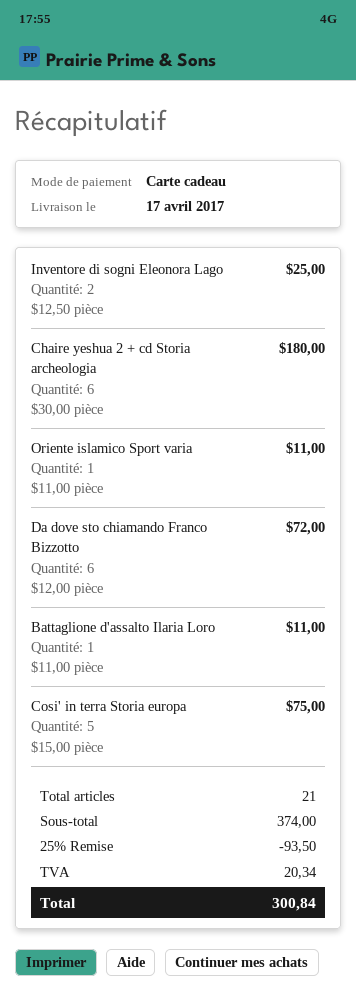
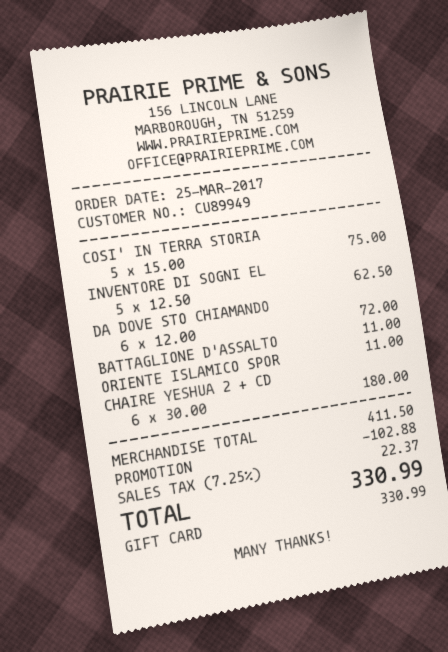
Inventore di sogni Eleonora Lago: 2 x 12.50 = 25.00 -> 5 x 12.50 = 62.50
subtotal: 374.00 -> 411.50
discount: 93.50 -> 102.88
tax: 20.34 -> 22.37
total: 300.84 -> 330.99

